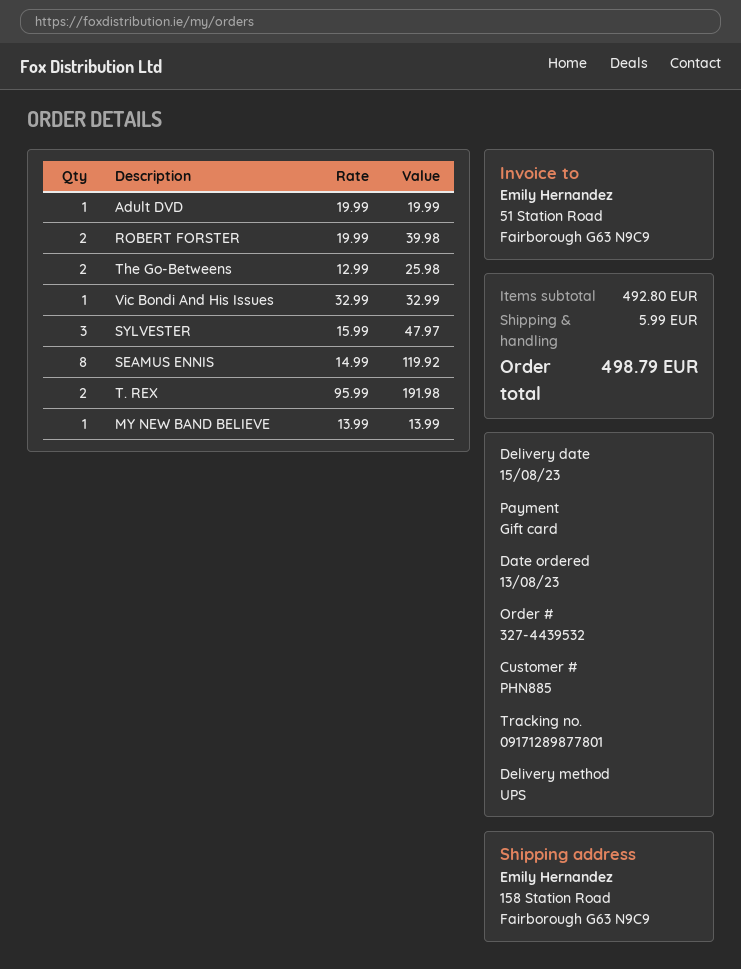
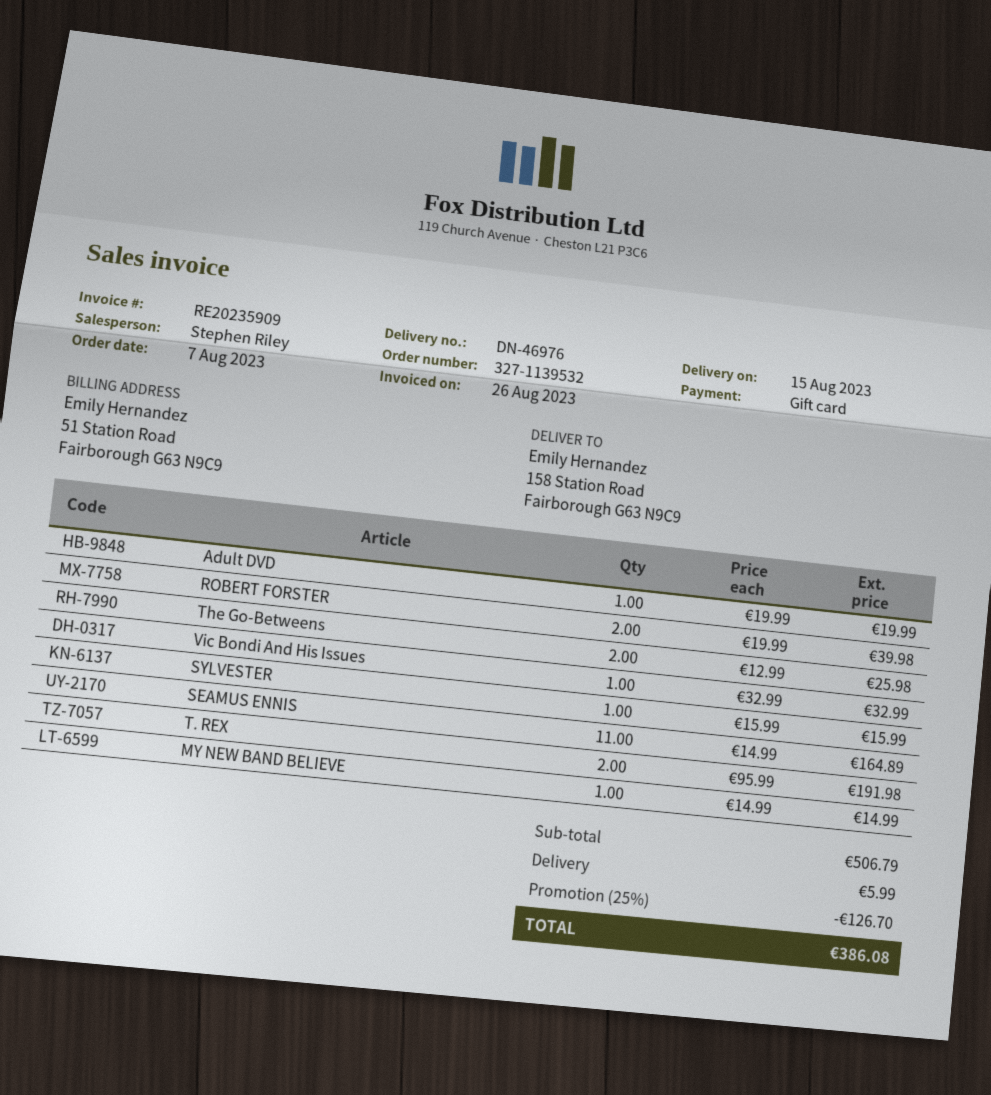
order number: 327-4439532 -> 327-1139532
order date: 2023-08-13 -> 2023-08-07
SYLVESTER: 3 x 15.99 = 47.97 -> 1 x 15.99 = 15.99
SEAMUS ENNIS: 8 x 14.99 = 119.92 -> 11 x 14.99 = 164.89
MY NEW BAND BELIEVE: 1 x 13.99 = 13.99 -> 1 x 14.99 = 14.99
subtotal: 492.80 -> 506.79
discount: none -> 25% = 126.70
total: 498.79 -> 386.08

